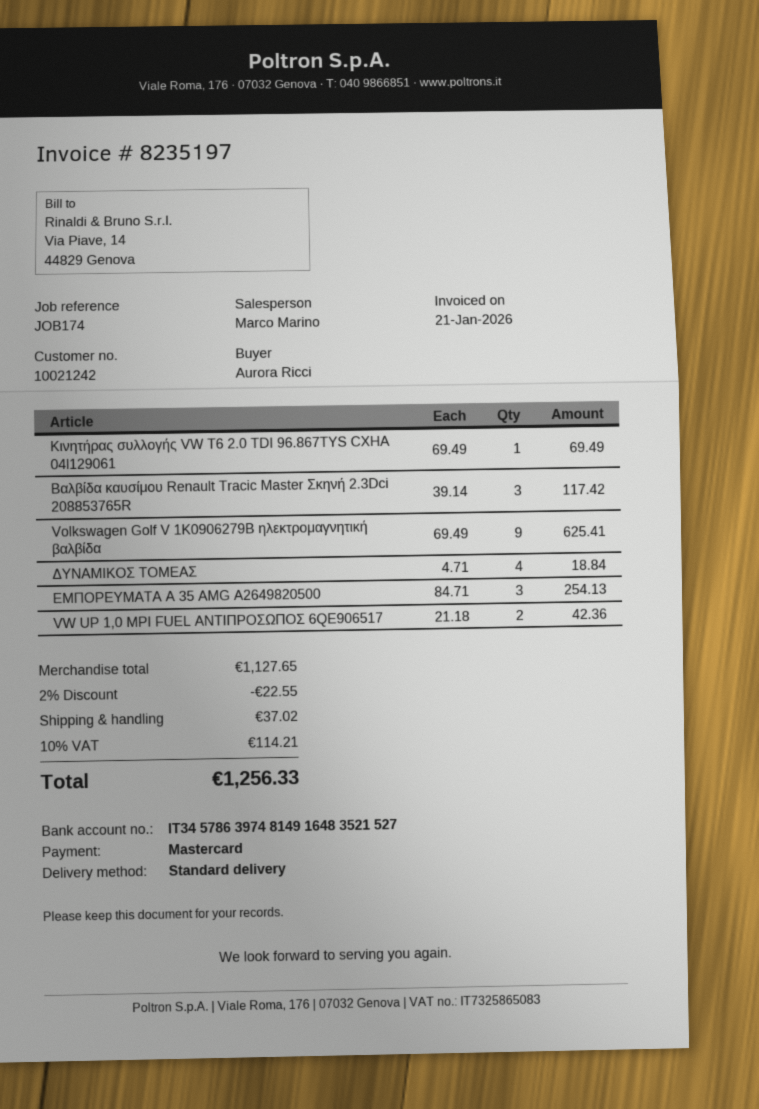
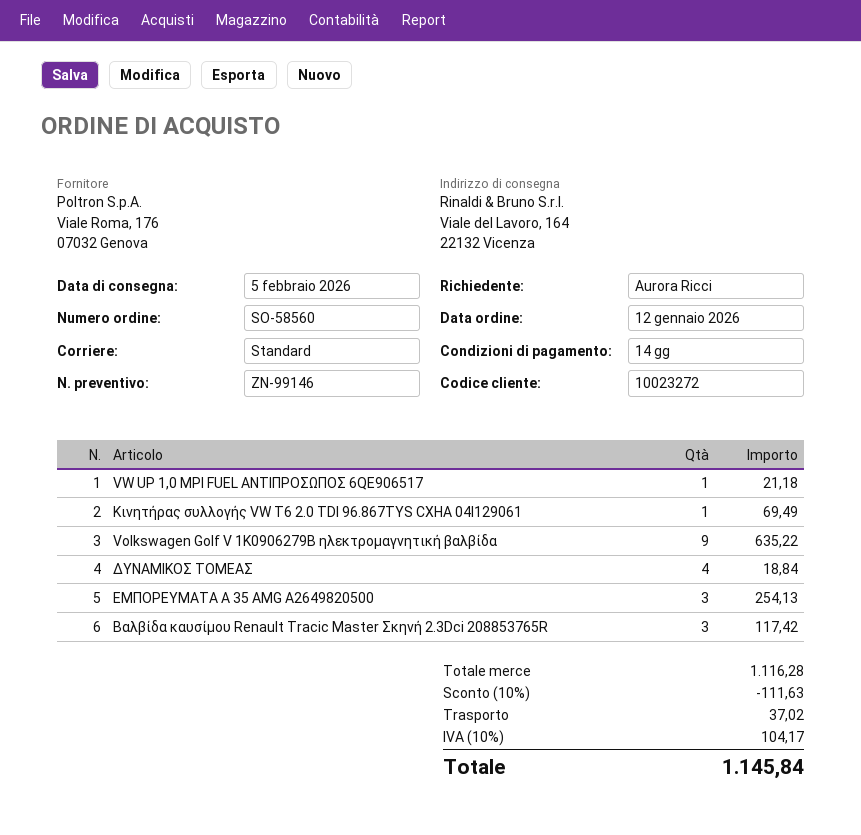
customer number: 10021242 -> 10023272
Volkswagen Golf V 1K0906279B ηλεκτρομαγνητική βαλβίδα: 9 for 625.41 -> 9 for 635.22
VW UP 1,0 MPI FUEL ΑΝΤΙΠΡΟΣΩΠΟΣ 6QE906517: 2 for 42.36 -> 1 for 21.18
subtotal: 1127.65 -> 1116.28
discount: 2% = 22.55 -> 10% = 111.63
tax: 10% = 114.21 -> 10% = 104.17
total: 1256.33 -> 1145.84

